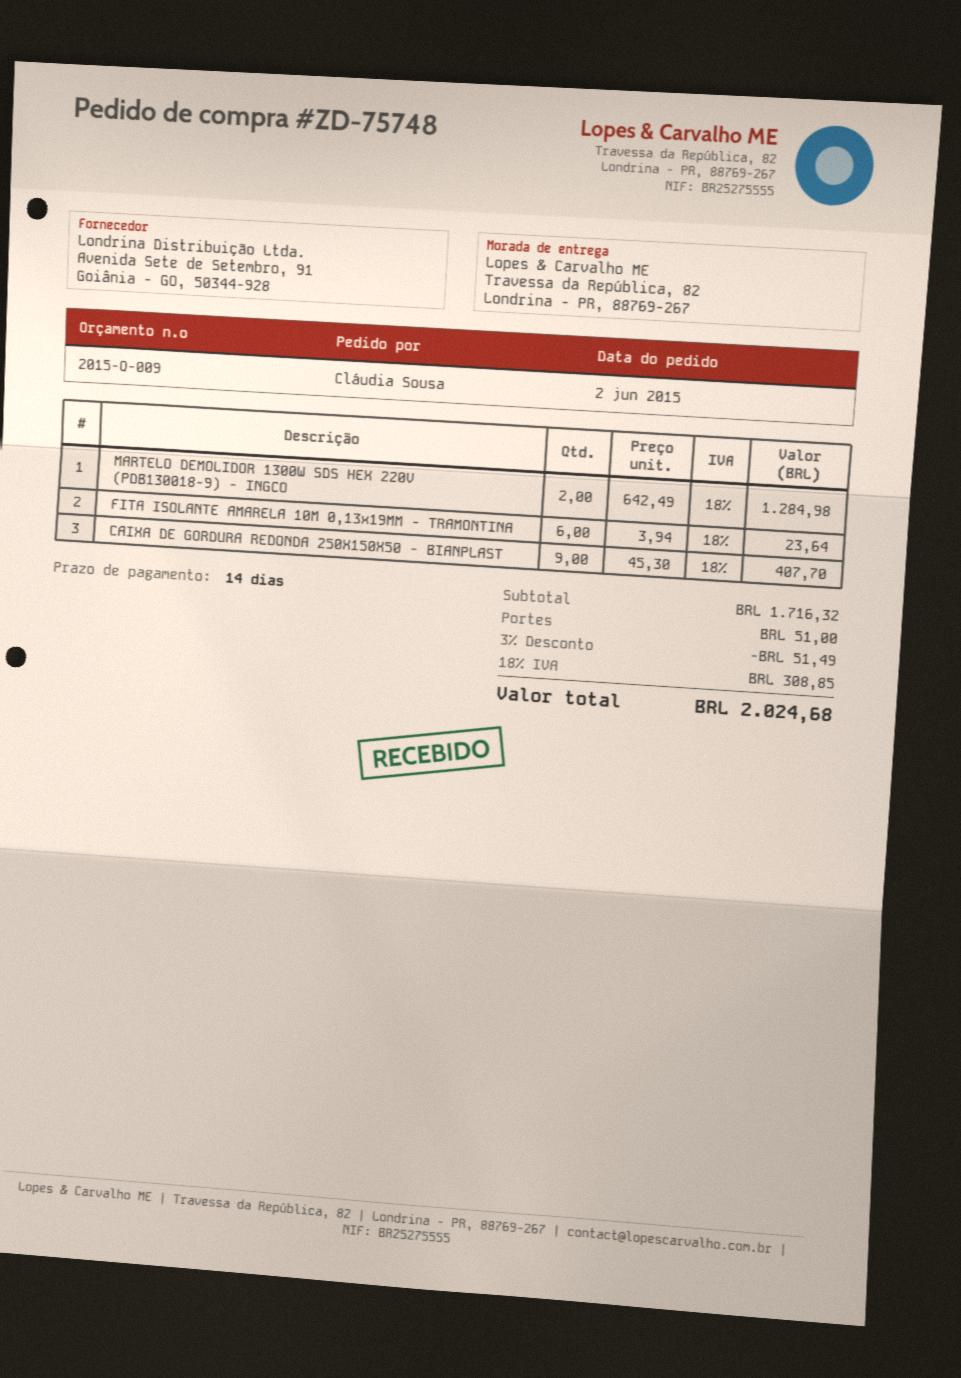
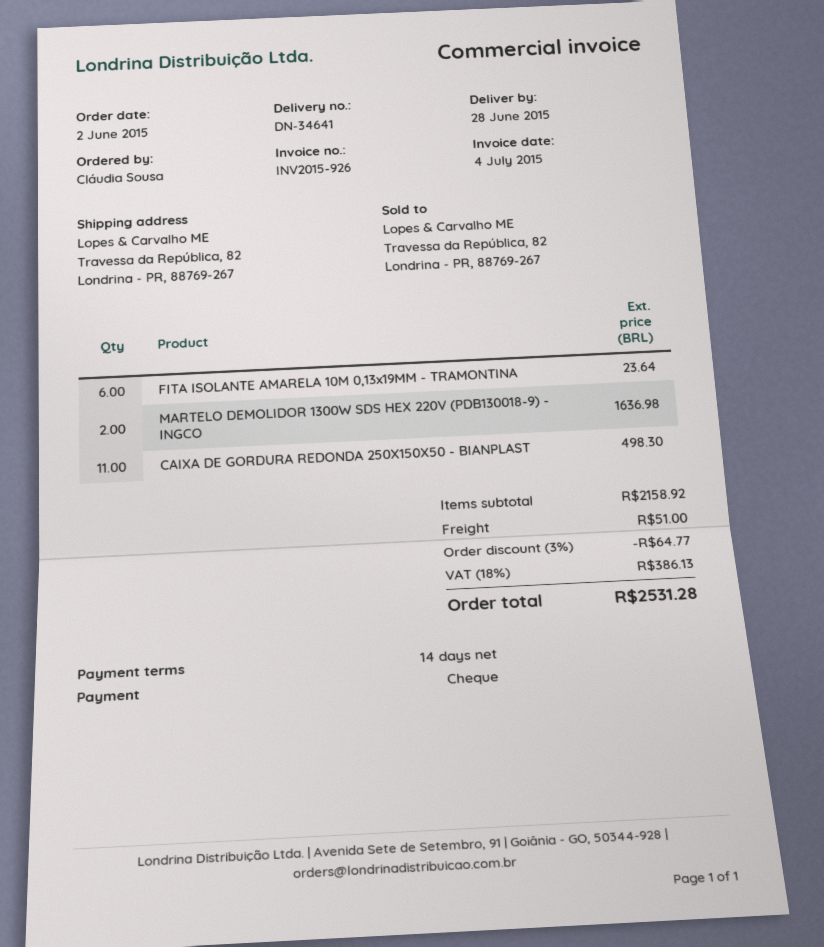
MARTELO DEMOLIDOR 1300W SDS HEX 220V (PDB130018-9) - INGCO: 2 for 1284.98 -> 2 for 1636.98
CAIXA DE GORDURA REDONDA 250X150X50 - BIANPLAST: 9 for 407.70 -> 11 for 498.30
subtotal: 1716.32 -> 2158.92
discount: 3% = 51.49 -> 3% = 64.77
tax: 18% = 308.85 -> 18% = 386.13
total: 2024.68 -> 2531.28

